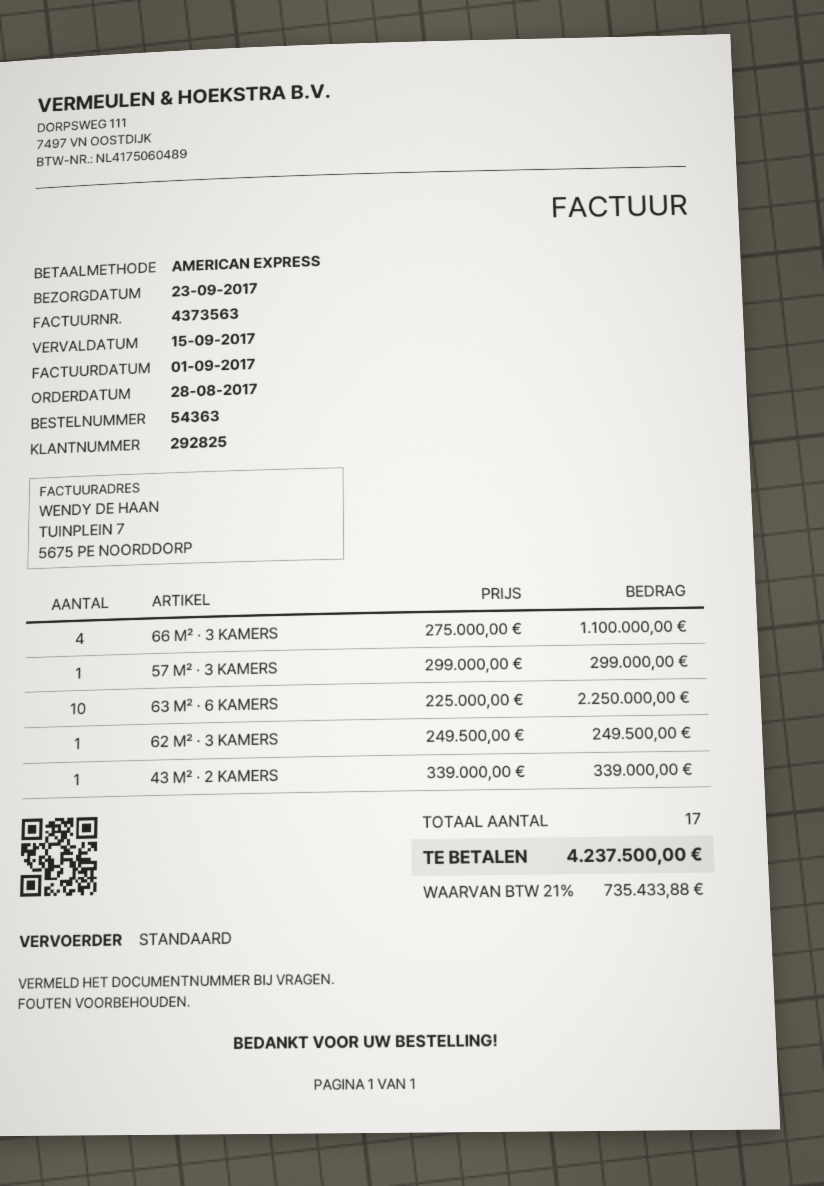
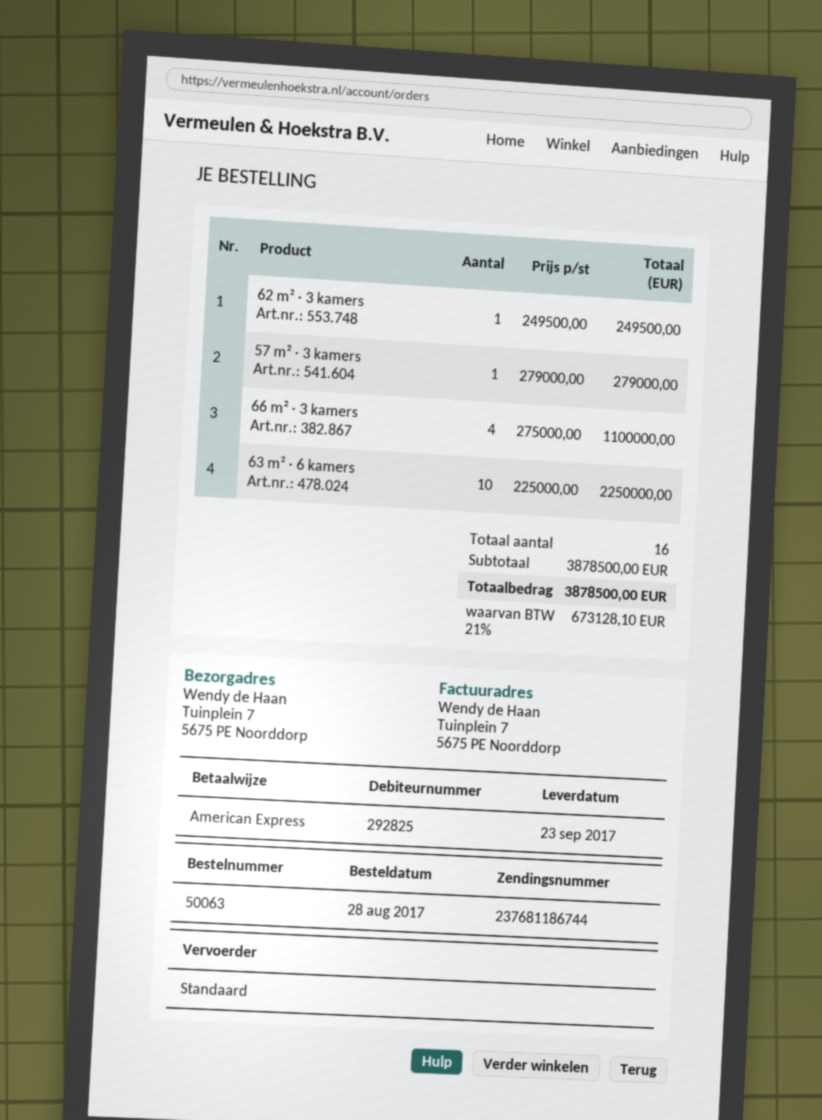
order number: 54363 -> 50063
57 M² · 3 KAMERS: 1 x 299000.00 = 299000.00 -> 1 x 279000.00 = 279000.00
43 M² · 2 KAMERS: 1 x 339000.00 = 339000.00 -> none
total quantity: 17 -> 16
tax: 21% = 735433.88 -> 21% = 673128.10
total: 4237500.00 -> 3878500.00

